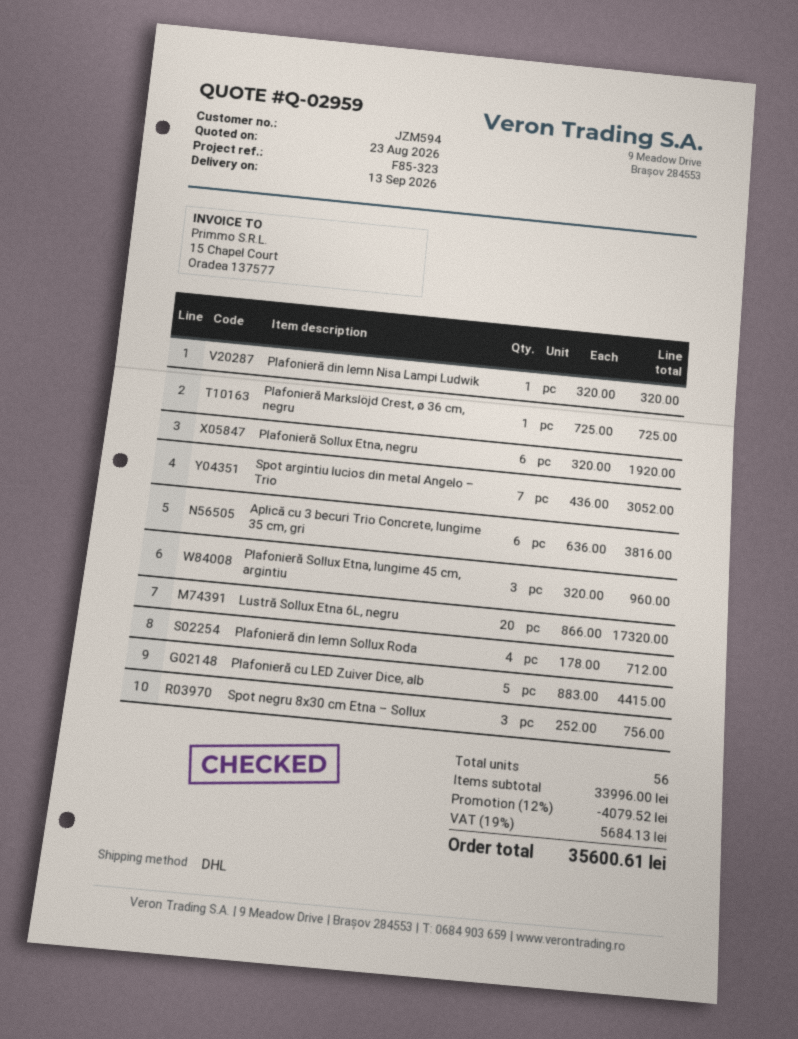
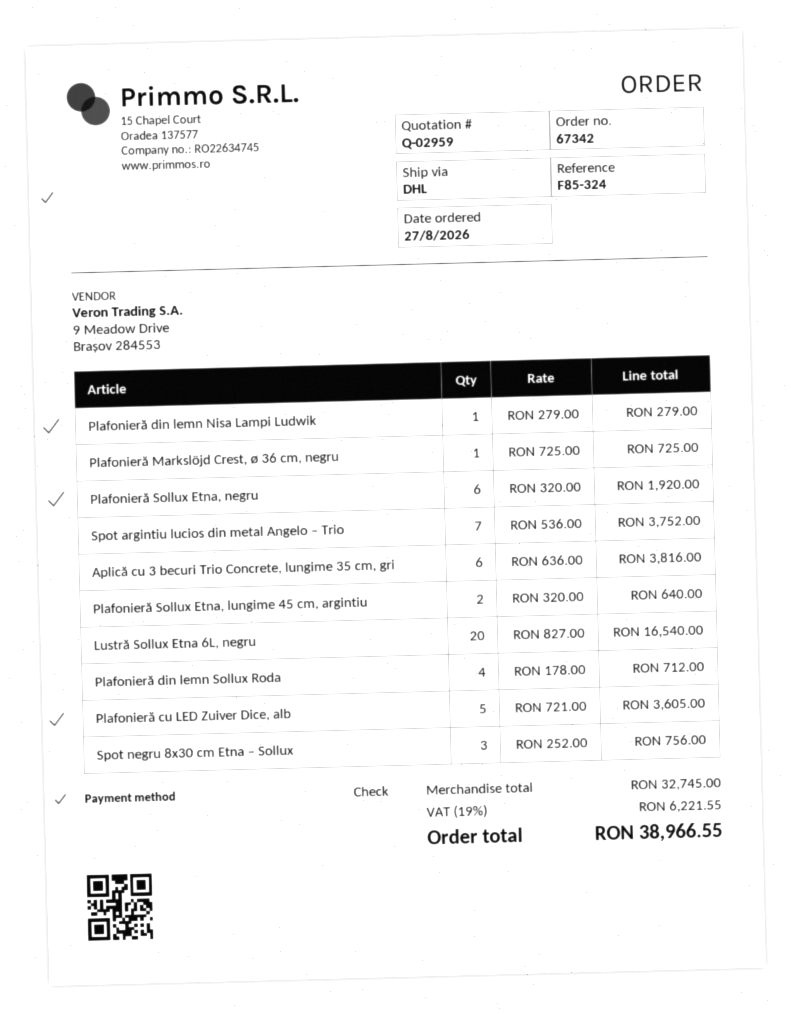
reference: F85-323 -> F85-324
Plafonieră din lemn Nisa Lampi Ludwik: 1 x 320.00 = 320.00 -> 1 x 279.00 = 279.00
Spot argintiu lucios din metal Angelo – Trio: 7 x 436.00 = 3052.00 -> 7 x 536.00 = 3752.00
Plafonieră Sollux Etna, lungime 45 cm, argintiu: 3 x 320.00 = 960.00 -> 2 x 320.00 = 640.00
Lustră Sollux Etna 6L, negru: 20 x 866.00 = 17320.00 -> 20 x 827.00 = 16540.00
Plafonieră cu LED Zuiver Dice, alb: 5 x 883.00 = 4415.00 -> 5 x 721.00 = 3605.00
subtotal: 33996.00 -> 32745.00
discount: 12% = 4079.52 -> none
tax: 19% = 5684.13 -> 19% = 6221.55
total: 35600.61 -> 38966.55

